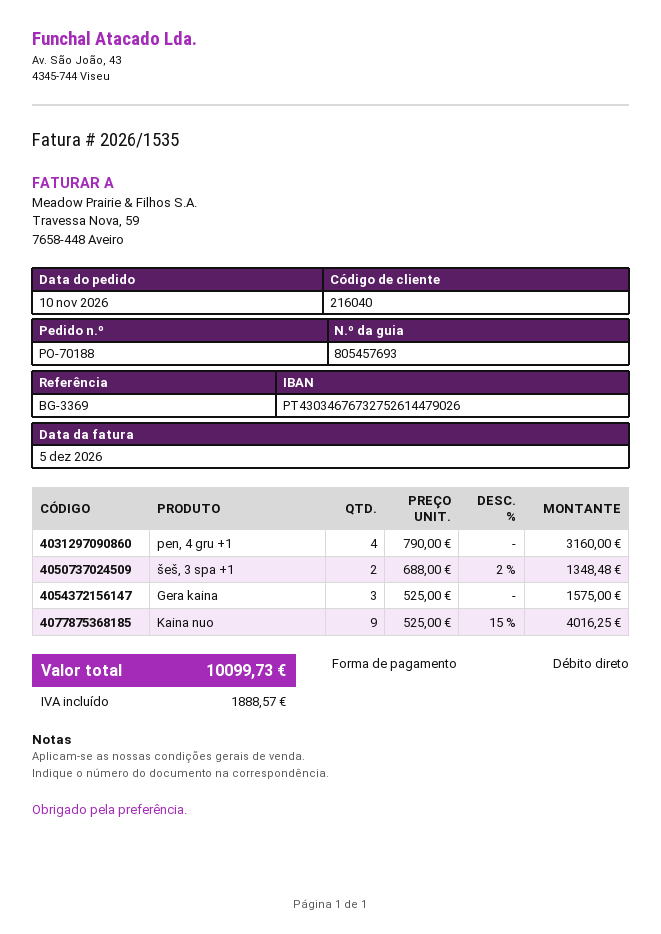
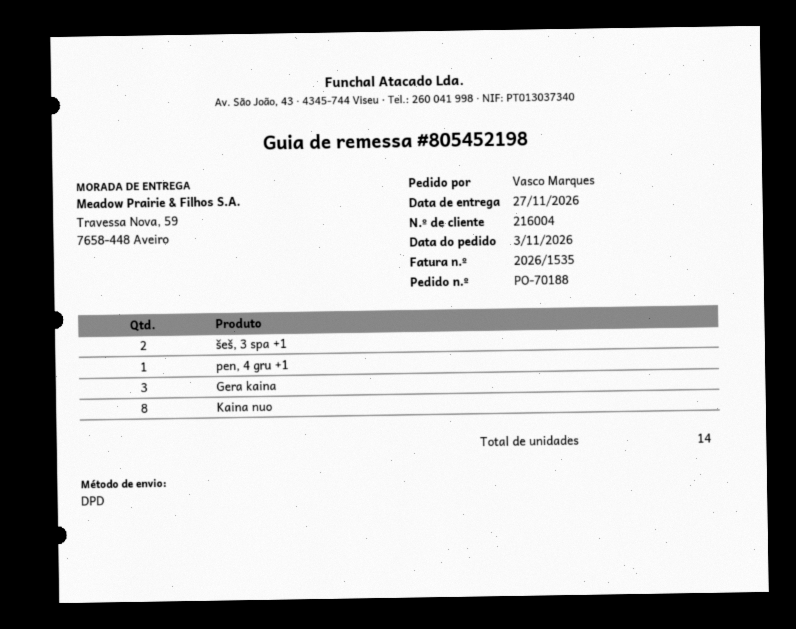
order date: 2026-11-10 -> 2026-11-03
delivery note number: 805457693 -> 805452198
customer number: 216040 -> 216004
pen, 4 gru +1: 4 -> 1
Kaina nuo: 9 -> 8

